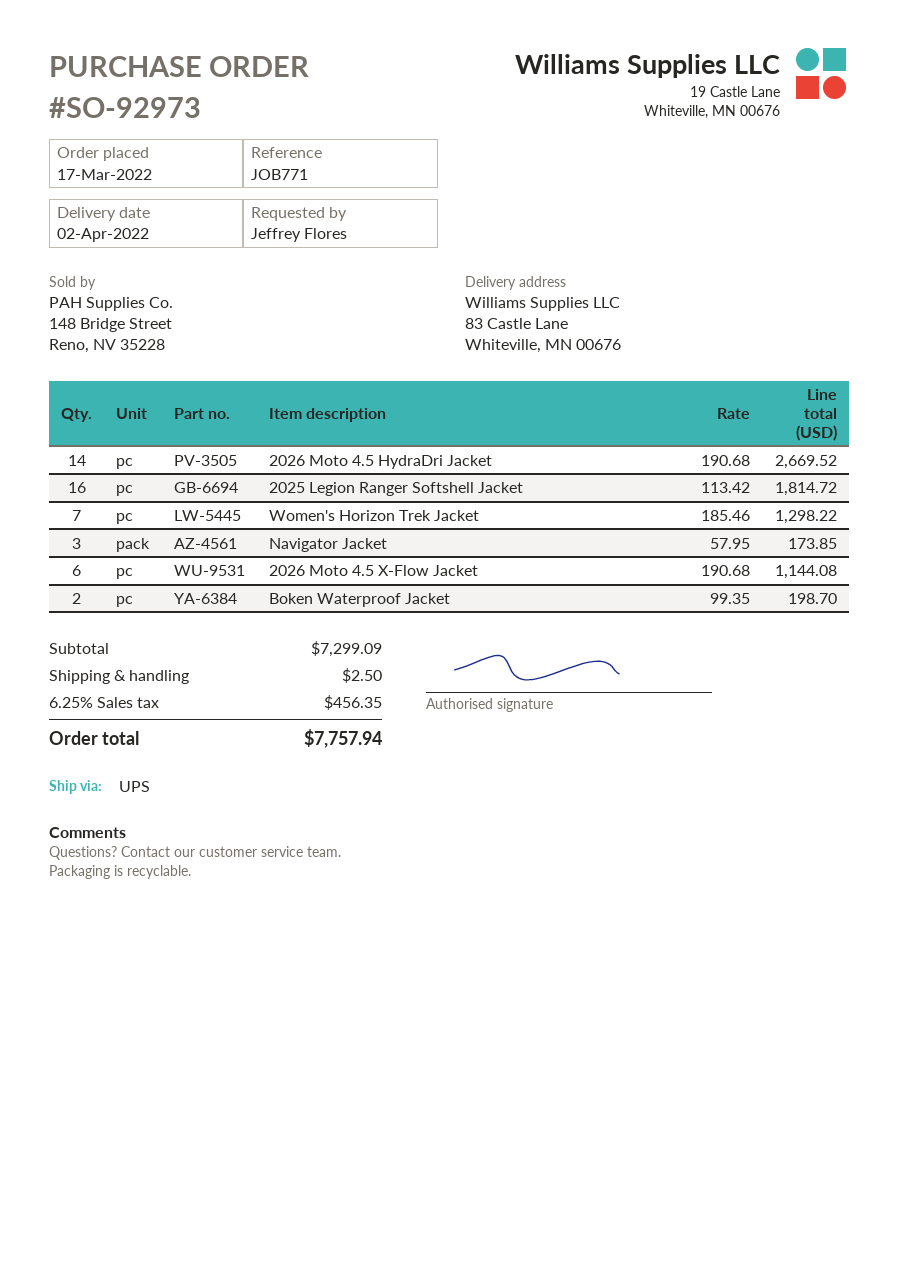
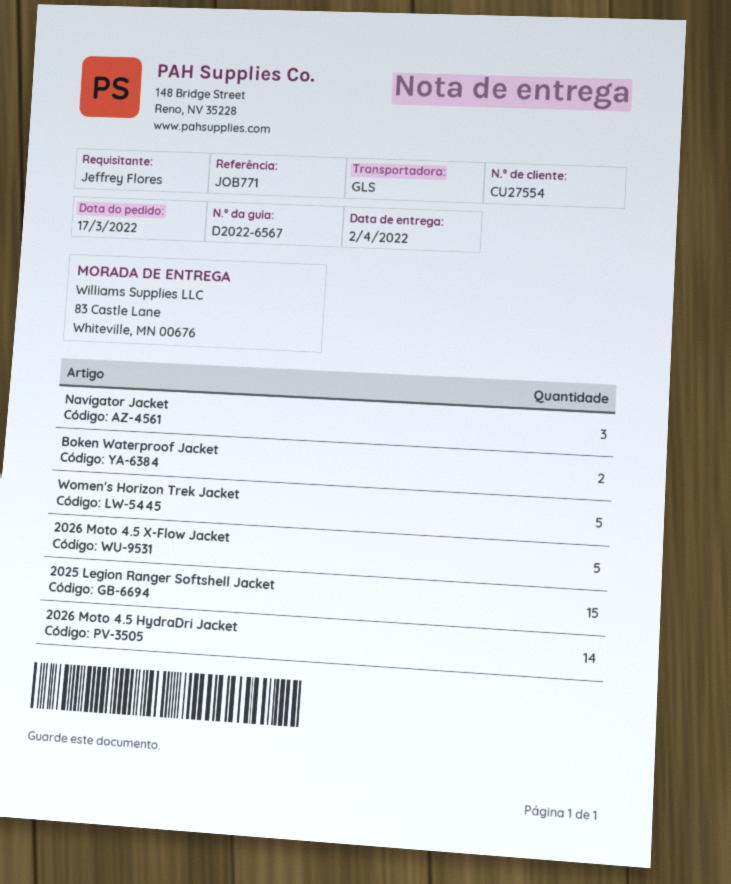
shipping method: UPS -> GLS
2025 Legion Ranger Softshell Jacket: 16 -> 15
Women's Horizon Trek Jacket: 7 -> 5
2026 Moto 4.5 X-Flow Jacket: 6 -> 5

